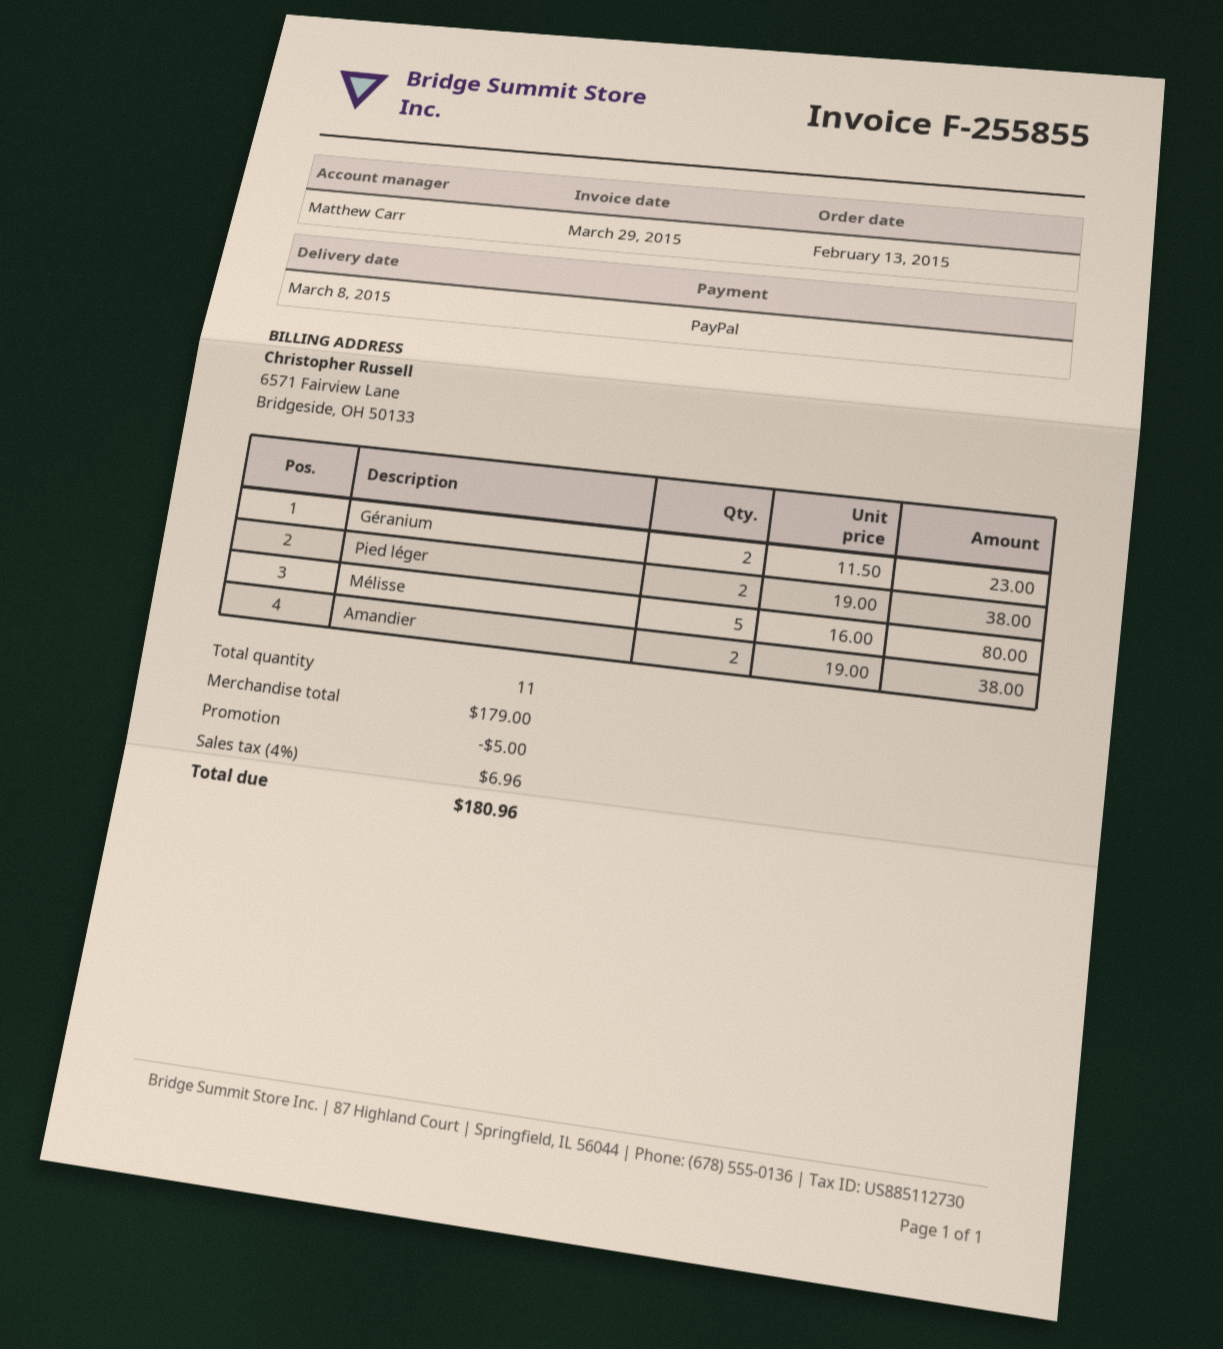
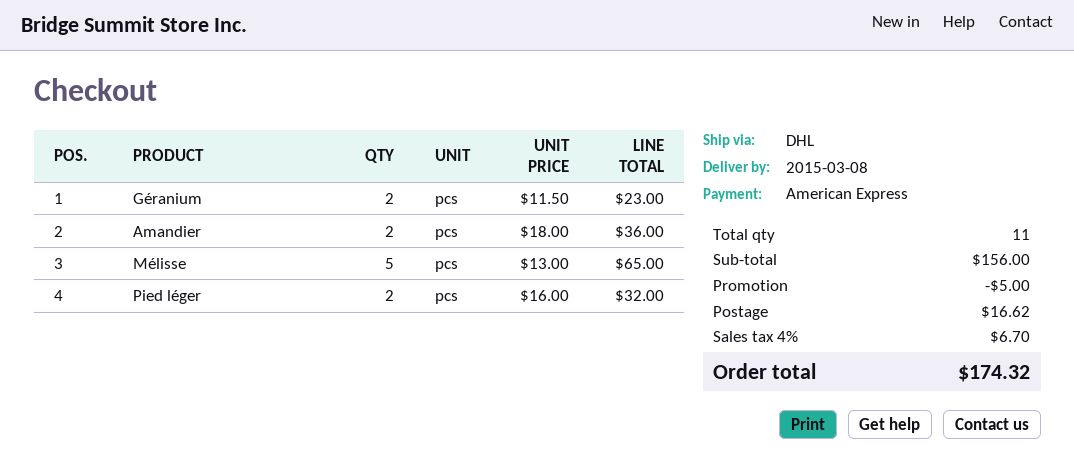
payment method: PayPal -> American Express
Pied léger: 2 x 19.00 = 38.00 -> 2 x 16.00 = 32.00
Mélisse: 5 x 16.00 = 80.00 -> 5 x 13.00 = 65.00
Amandier: 2 x 19.00 = 38.00 -> 2 x 18.00 = 36.00
subtotal: 179.00 -> 156.00
shipping: none -> 16.62
tax: 4% = 6.96 -> 4% = 6.70
total: 180.96 -> 174.32

